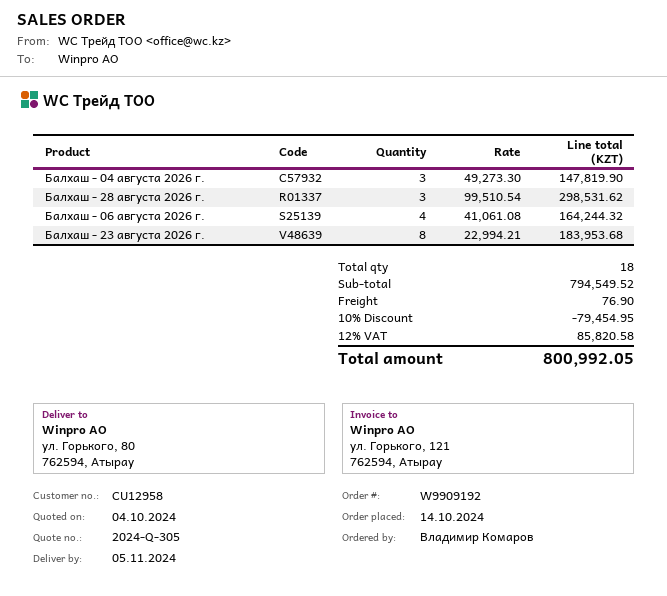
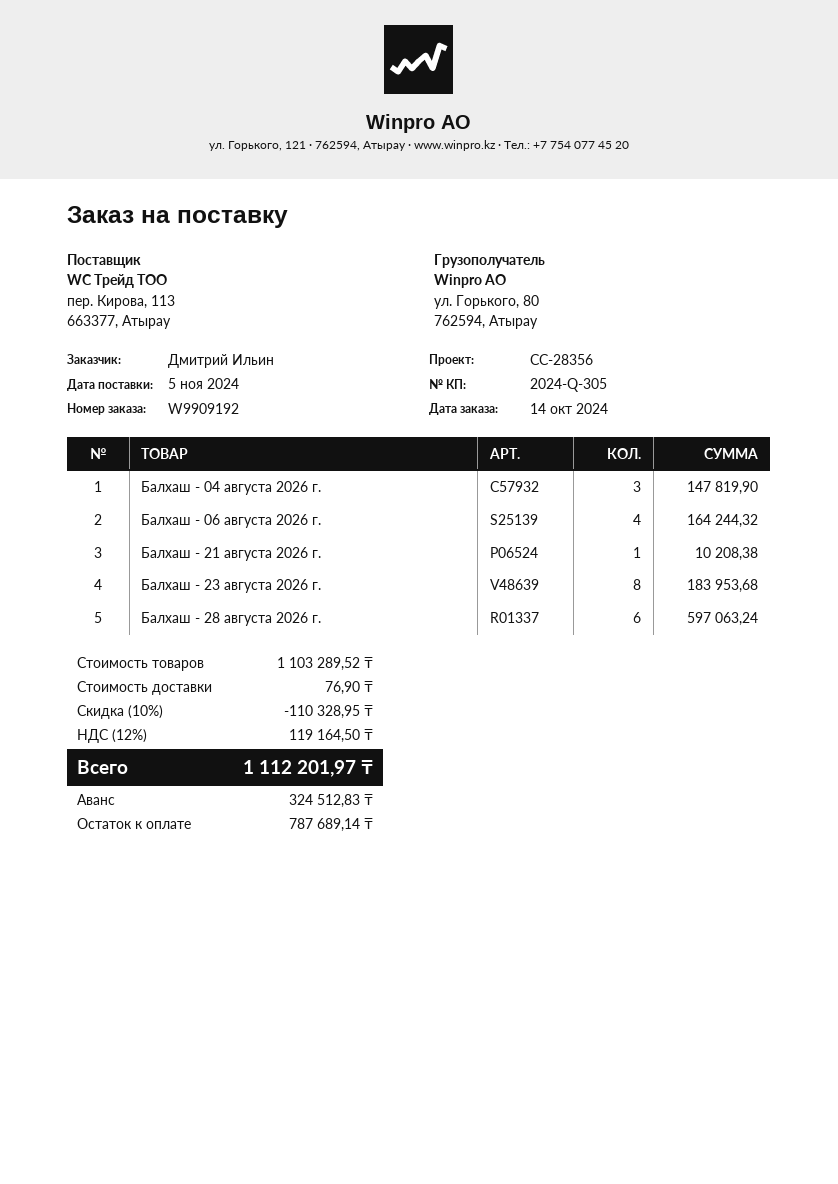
ordered by: Владимир Комаров -> Дмитрий Ильин
Балхаш - 28 августа 2026 г.: 3 for 298531.62 -> 6 for 597063.24
Балхаш - 21 августа 2026 г.: none -> 1 for 10208.38
subtotal: 794549.52 -> 1103289.52
discount: 10% = 79454.95 -> 10% = 110328.95
tax: 12% = 85820.58 -> 12% = 119164.50
total: 800992.05 -> 1112201.97

